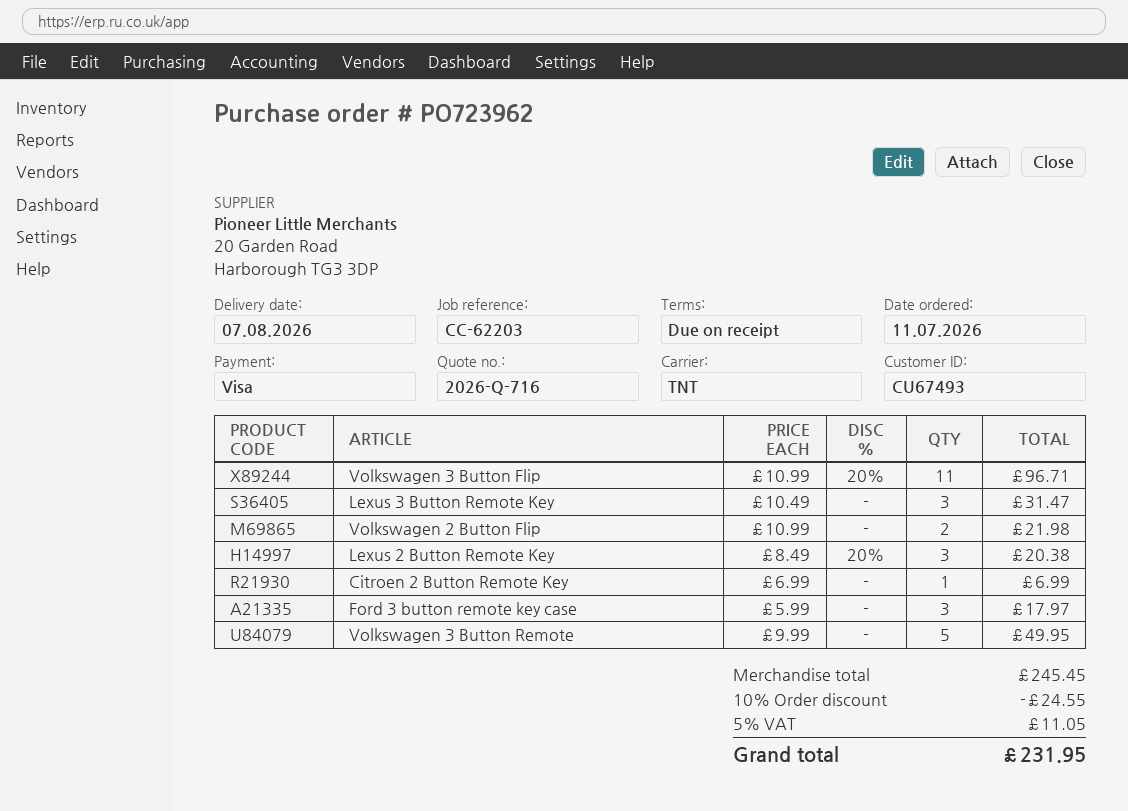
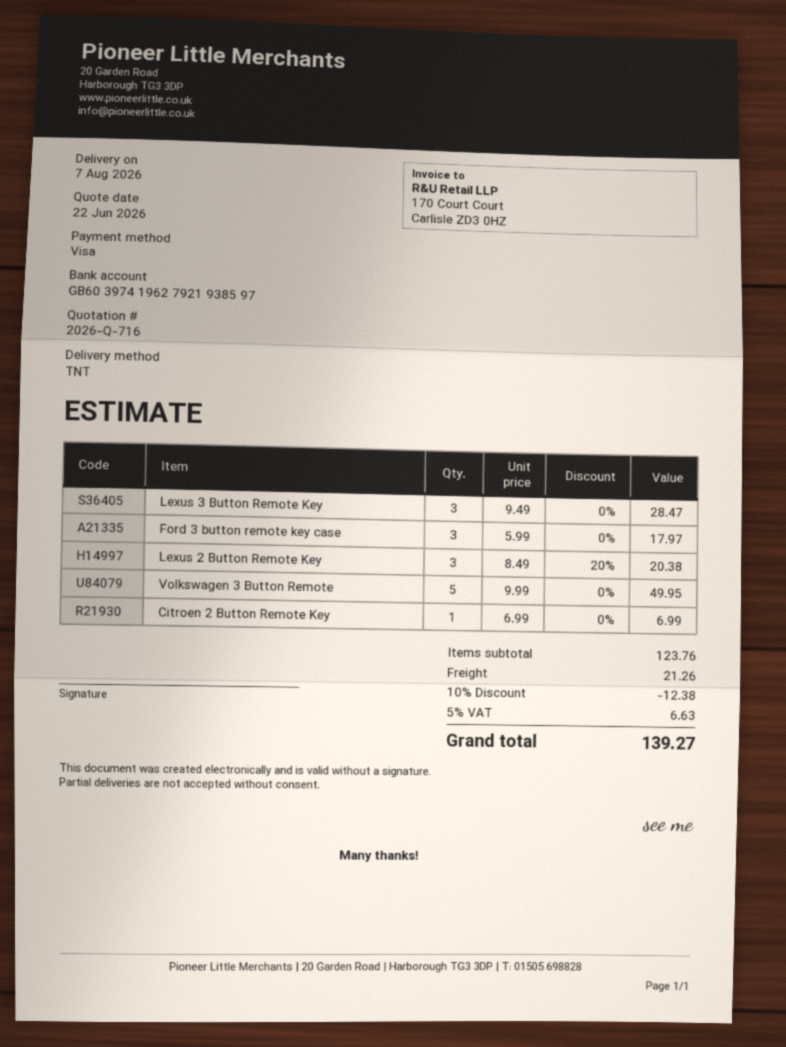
Volkswagen 3 Button Flip: 11 x 10.99 - 20% = 96.71 -> none
Lexus 3 Button Remote Key: 3 x 10.49 = 31.47 -> 3 x 9.49 = 28.47
Volkswagen 2 Button Flip: 2 x 10.99 = 21.98 -> none
subtotal: 245.45 -> 123.76
discount: 10% = 24.55 -> 10% = 12.38
shipping: none -> 21.26
tax: 5% = 11.05 -> 5% = 6.63
total: 231.95 -> 139.27

